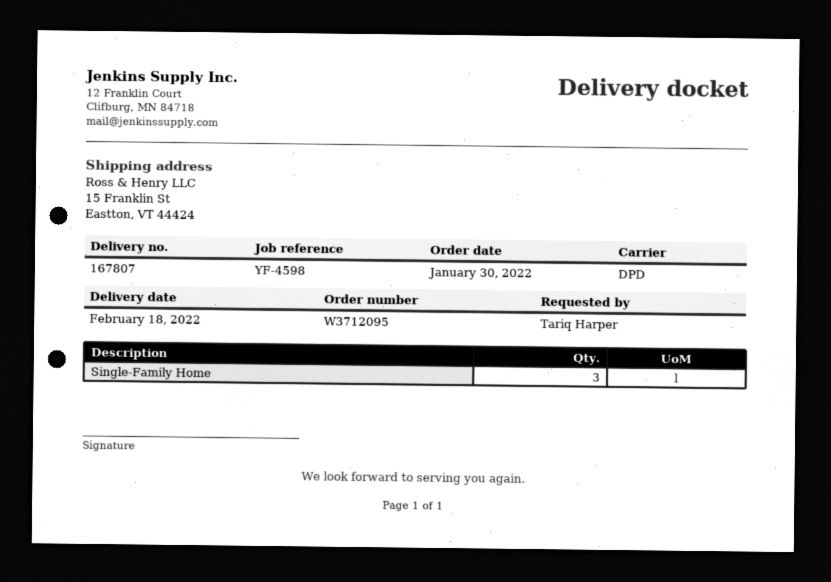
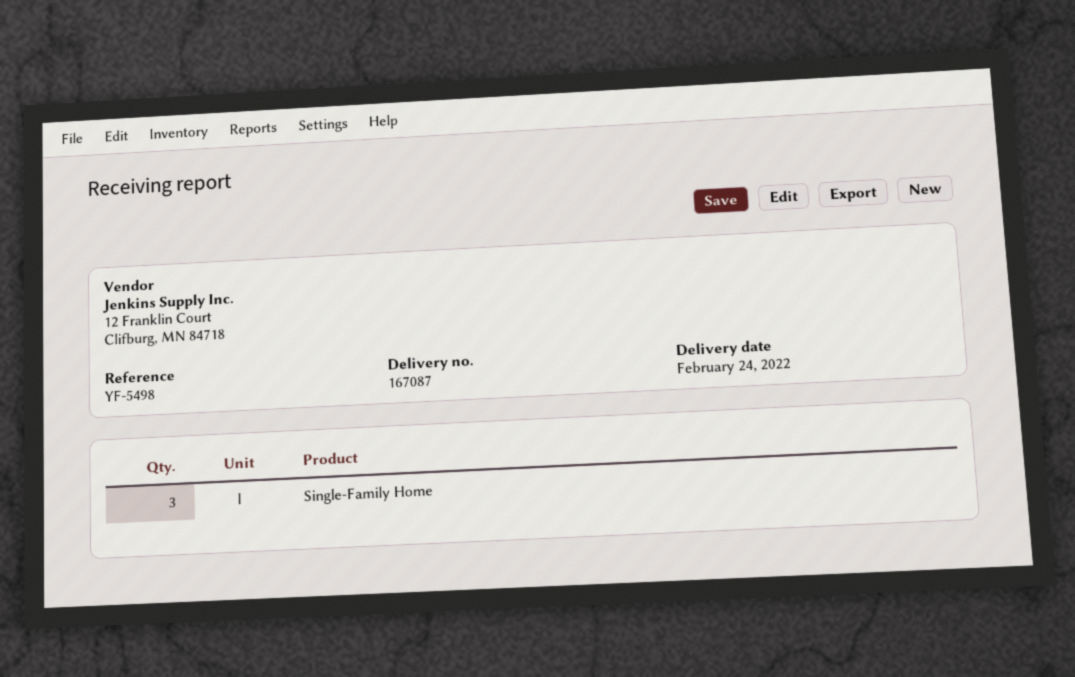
delivery note number: 167807 -> 167087
delivery date: 2022-02-18 -> 2022-02-24
reference: YF-4598 -> YF-5498

